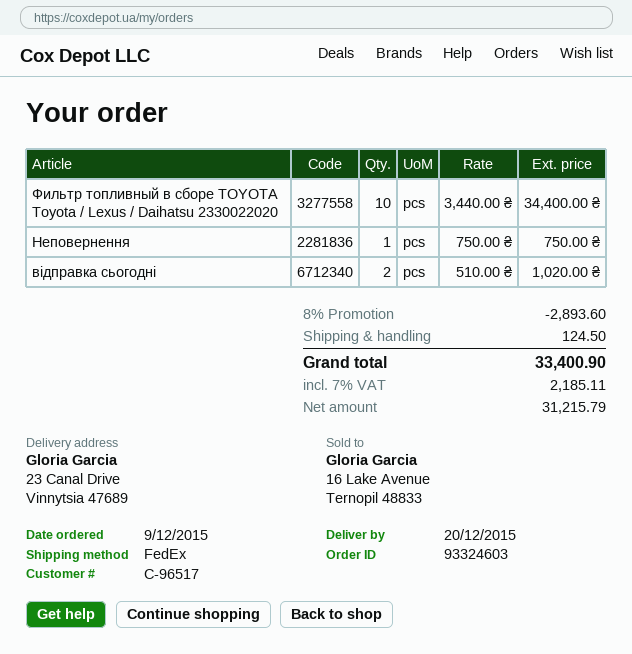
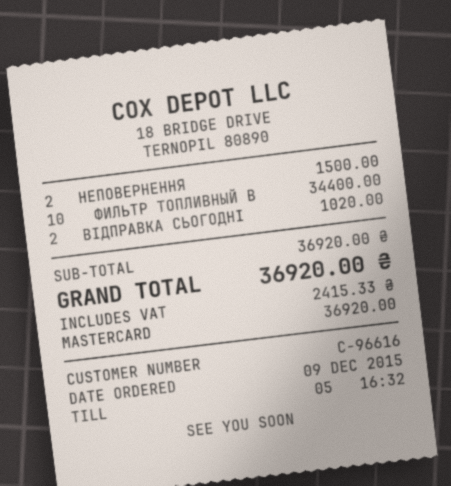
customer number: C-96517 -> C-96616
Неповернення: 1 for 750.00 -> 2 for 1500.00
discount: 8% = 2893.60 -> none
shipping: 124.50 -> none
tax: 2185.11 -> 2415.33
total: 33400.90 -> 36920.00

